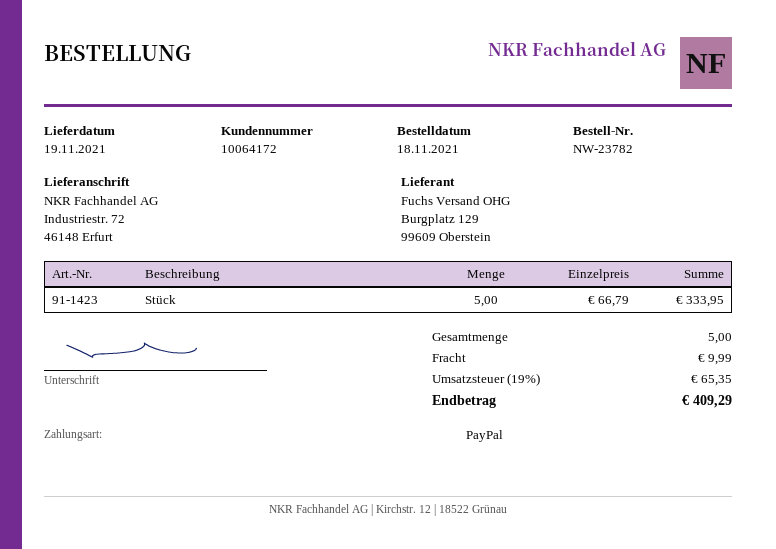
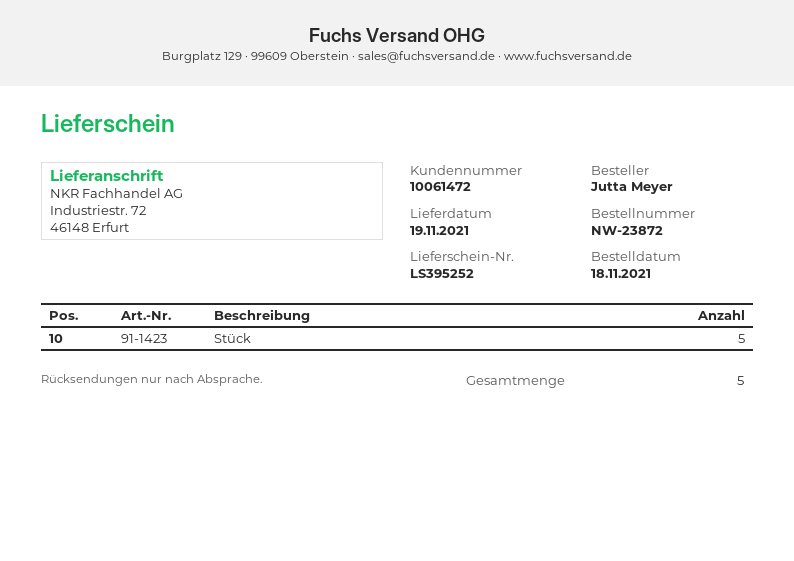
order number: NW-23782 -> NW-23872
customer number: 10064172 -> 10061472

